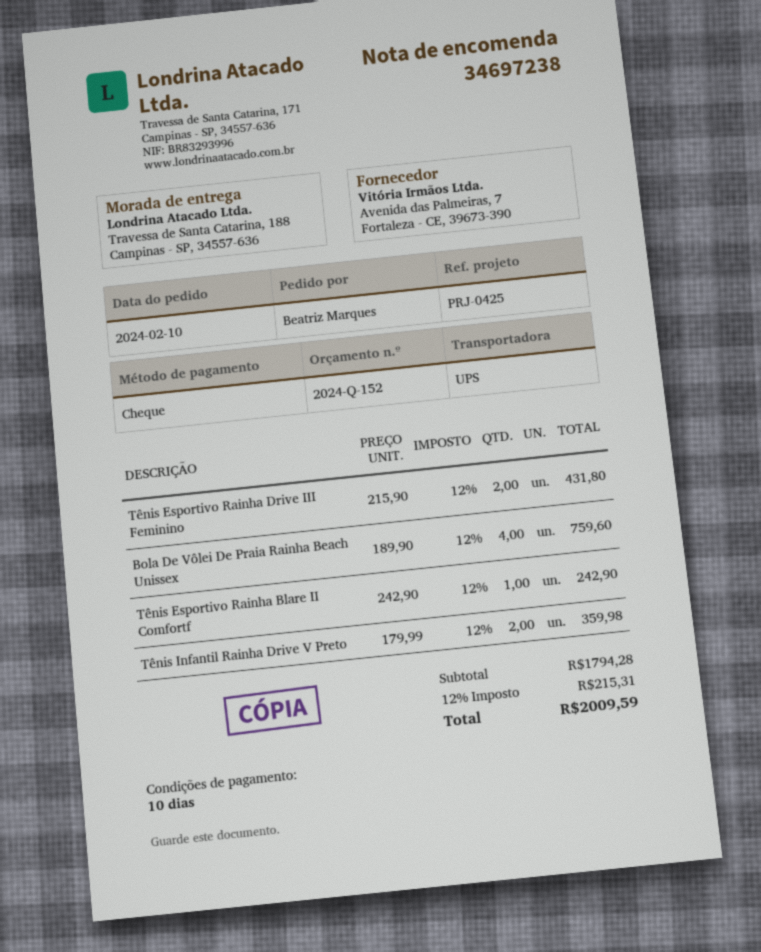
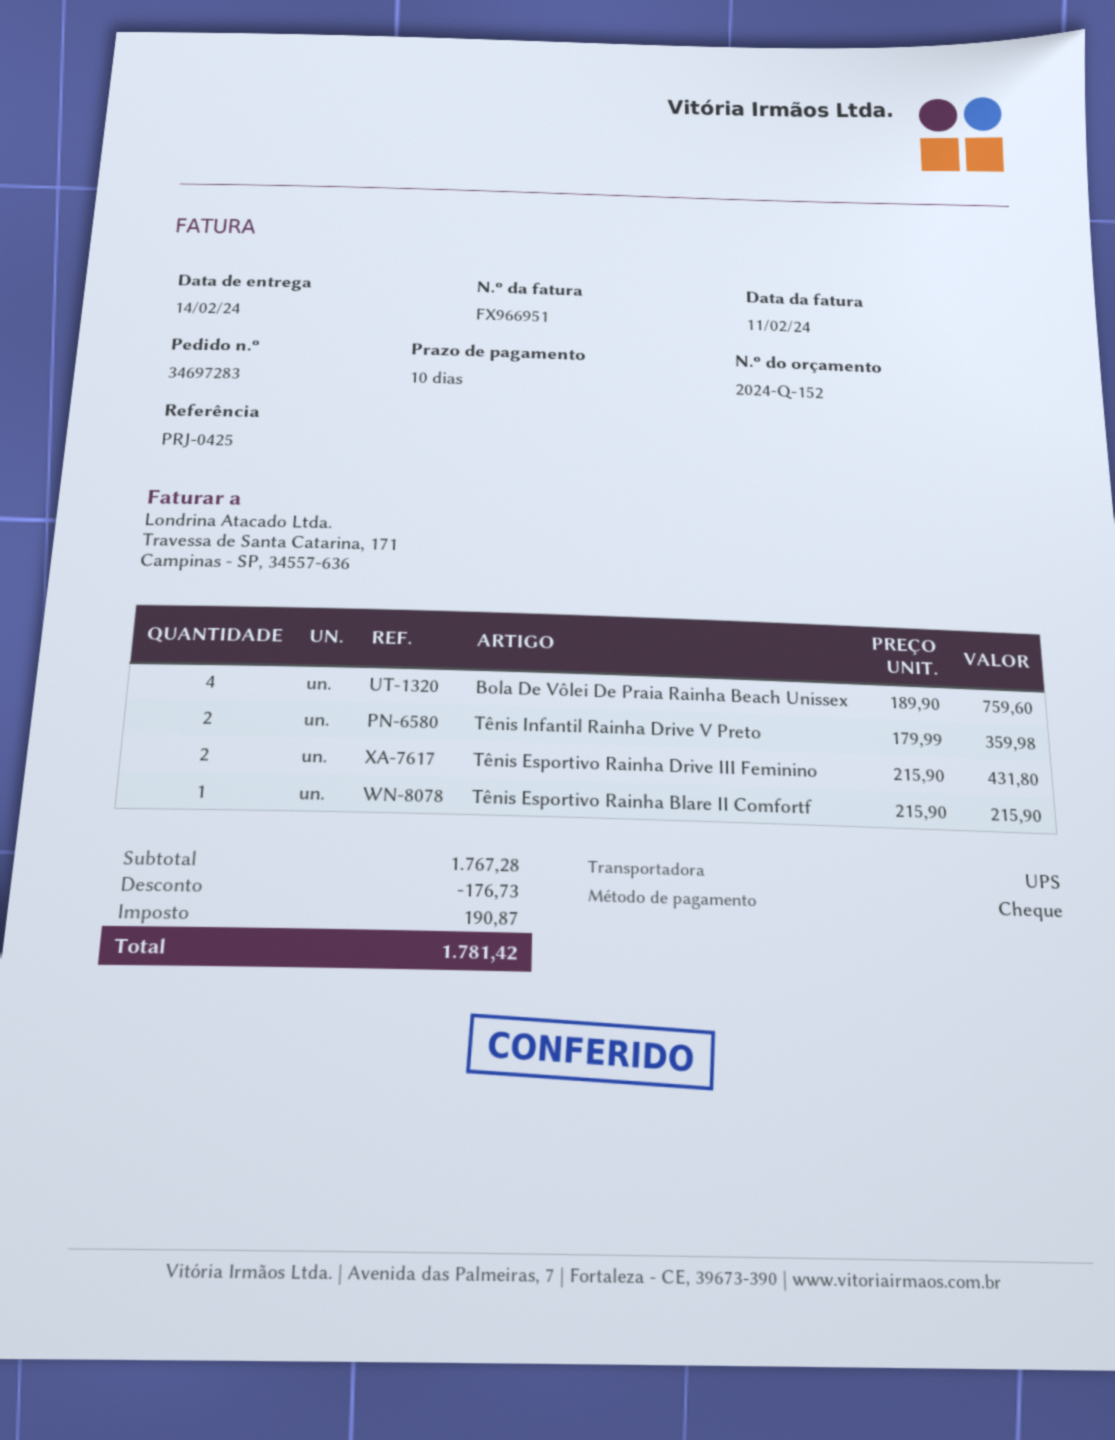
order number: 34697238 -> 34697283
Tênis Esportivo Rainha Blare II Comfortf: 1 x 242.90 = 242.90 -> 1 x 215.90 = 215.90
subtotal: 1794.28 -> 1767.28
discount: none -> 176.73
tax: 215.31 -> 190.87
total: 2009.59 -> 1781.42

